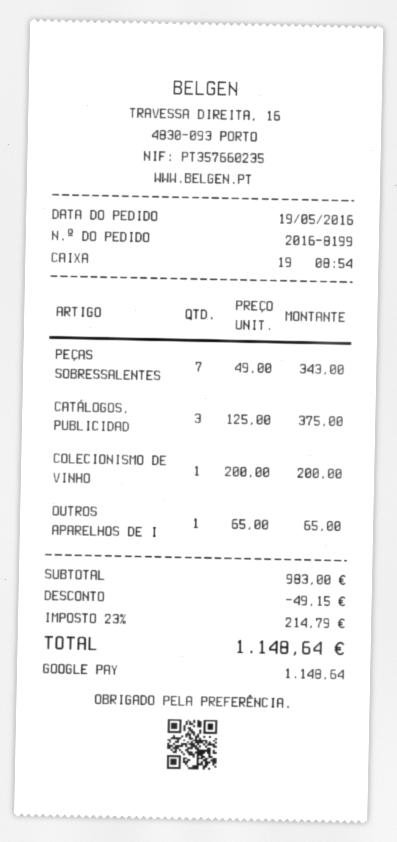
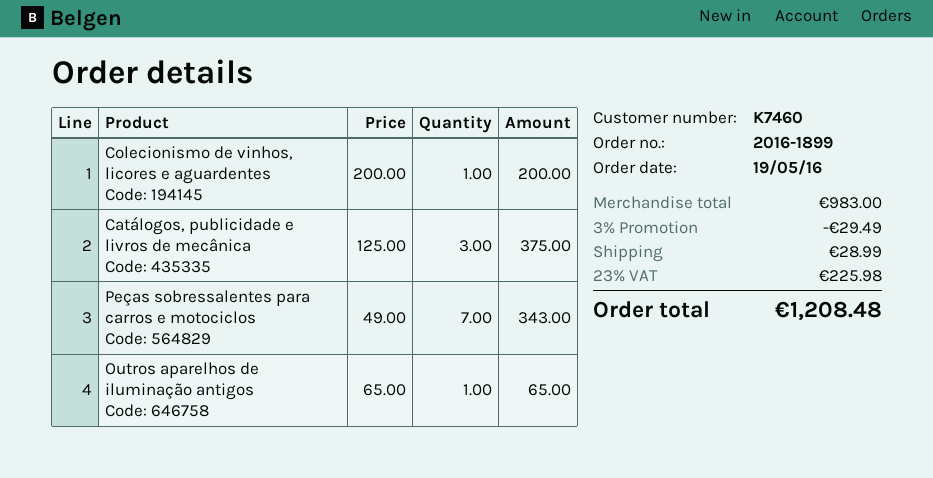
order number: 2016-8199 -> 2016-1899
discount: 49.15 -> 29.49
shipping: none -> 28.99
tax: 23% = 214.79 -> 23% = 225.98
total: 1148.64 -> 1208.48

